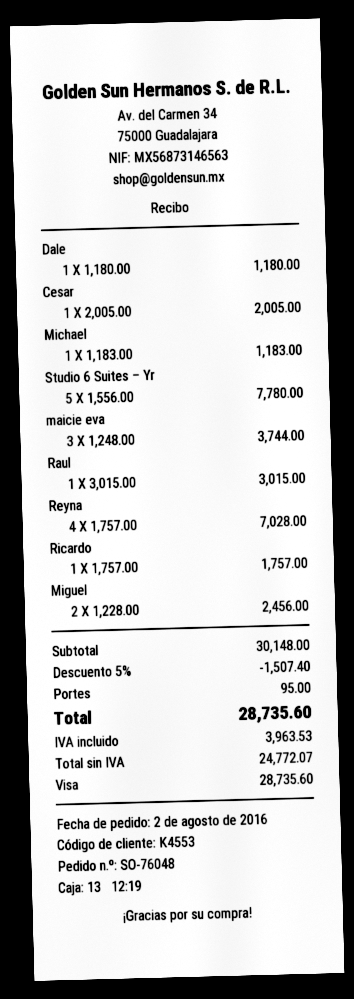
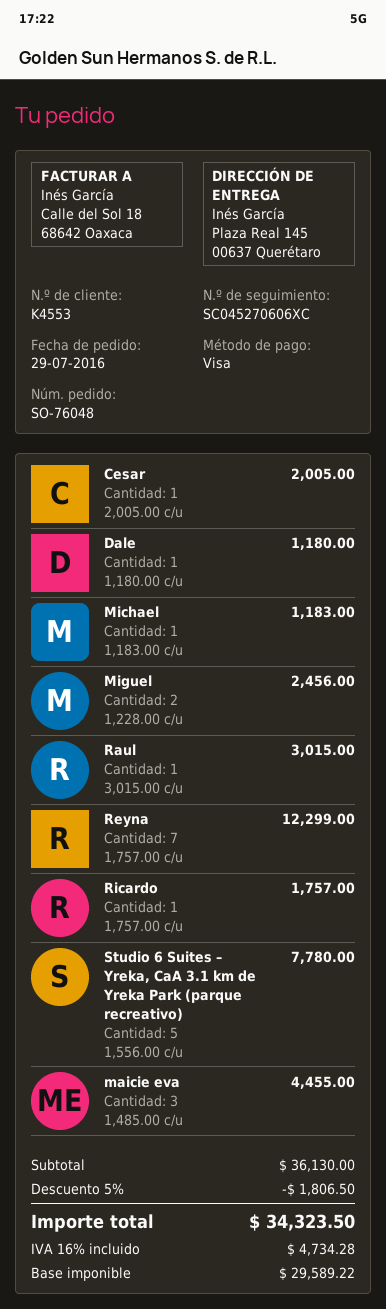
order date: 2016-08-02 -> 2016-07-29
maicie eva: 3 x 1248.00 = 3744.00 -> 3 x 1485.00 = 4455.00
Reyna: 4 x 1757.00 = 7028.00 -> 7 x 1757.00 = 12299.00
subtotal: 30148.00 -> 36130.00
discount: 5% = 1507.40 -> 5% = 1806.50
shipping: 95.00 -> none
net: 24772.07 -> 29589.22
tax: 3963.53 -> 4734.28
total: 28735.60 -> 34323.50

